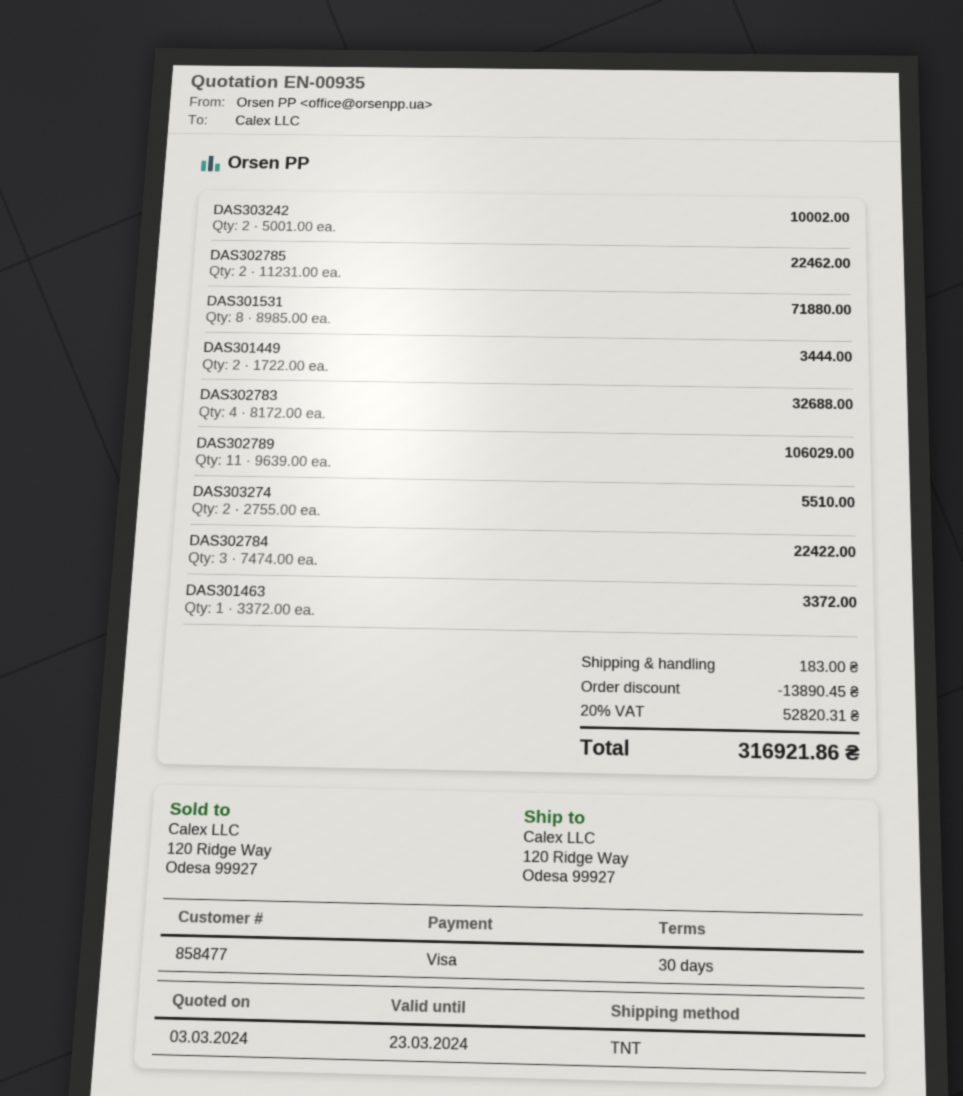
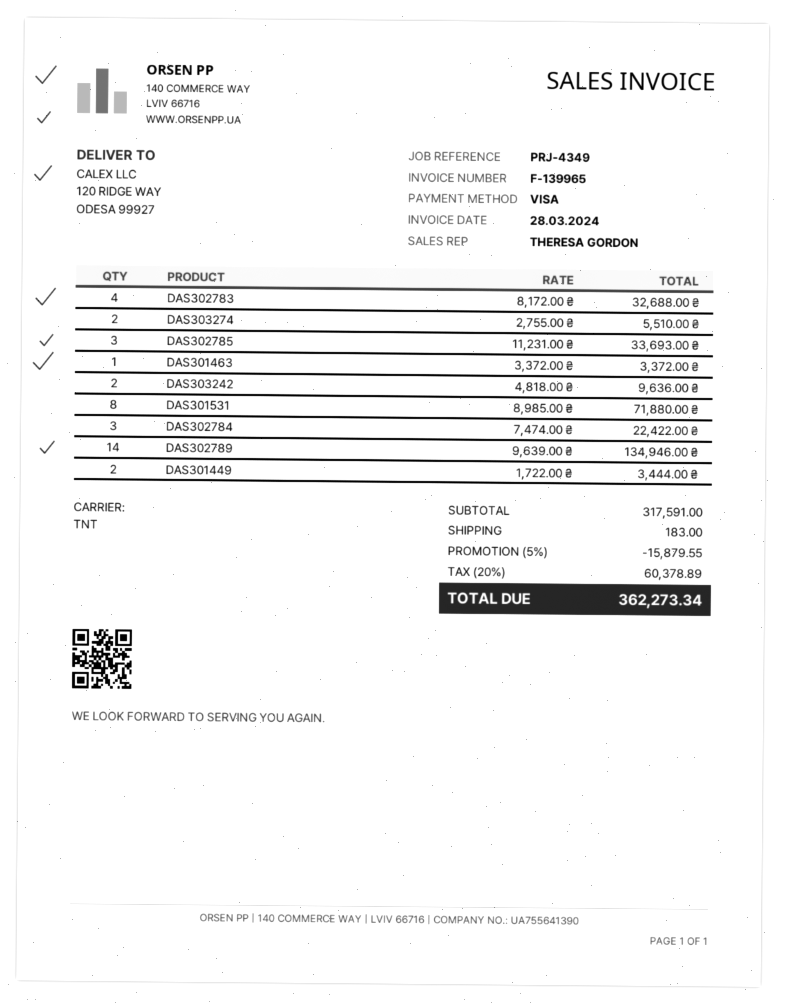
DAS303242: 2 x 5001.00 = 10002.00 -> 2 x 4818.00 = 9636.00
DAS302785: 2 x 11231.00 = 22462.00 -> 3 x 11231.00 = 33693.00
DAS302789: 11 x 9639.00 = 106029.00 -> 14 x 9639.00 = 134946.00
discount: 13890.45 -> 15879.55
tax: 20% = 52820.31 -> 20% = 60378.89
total: 316921.86 -> 362273.34

